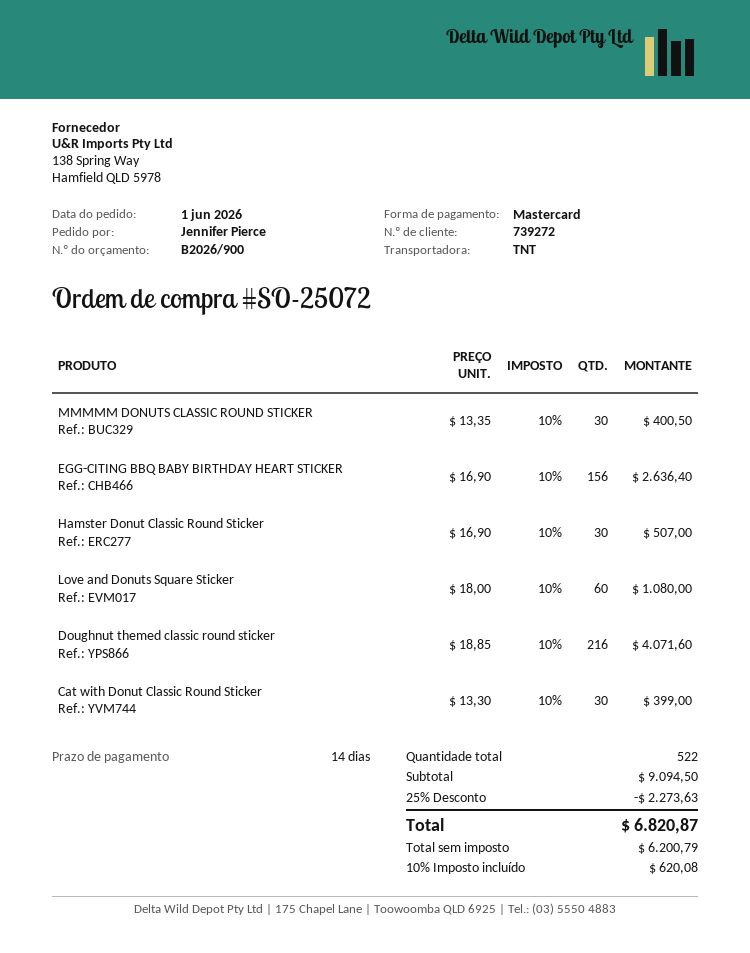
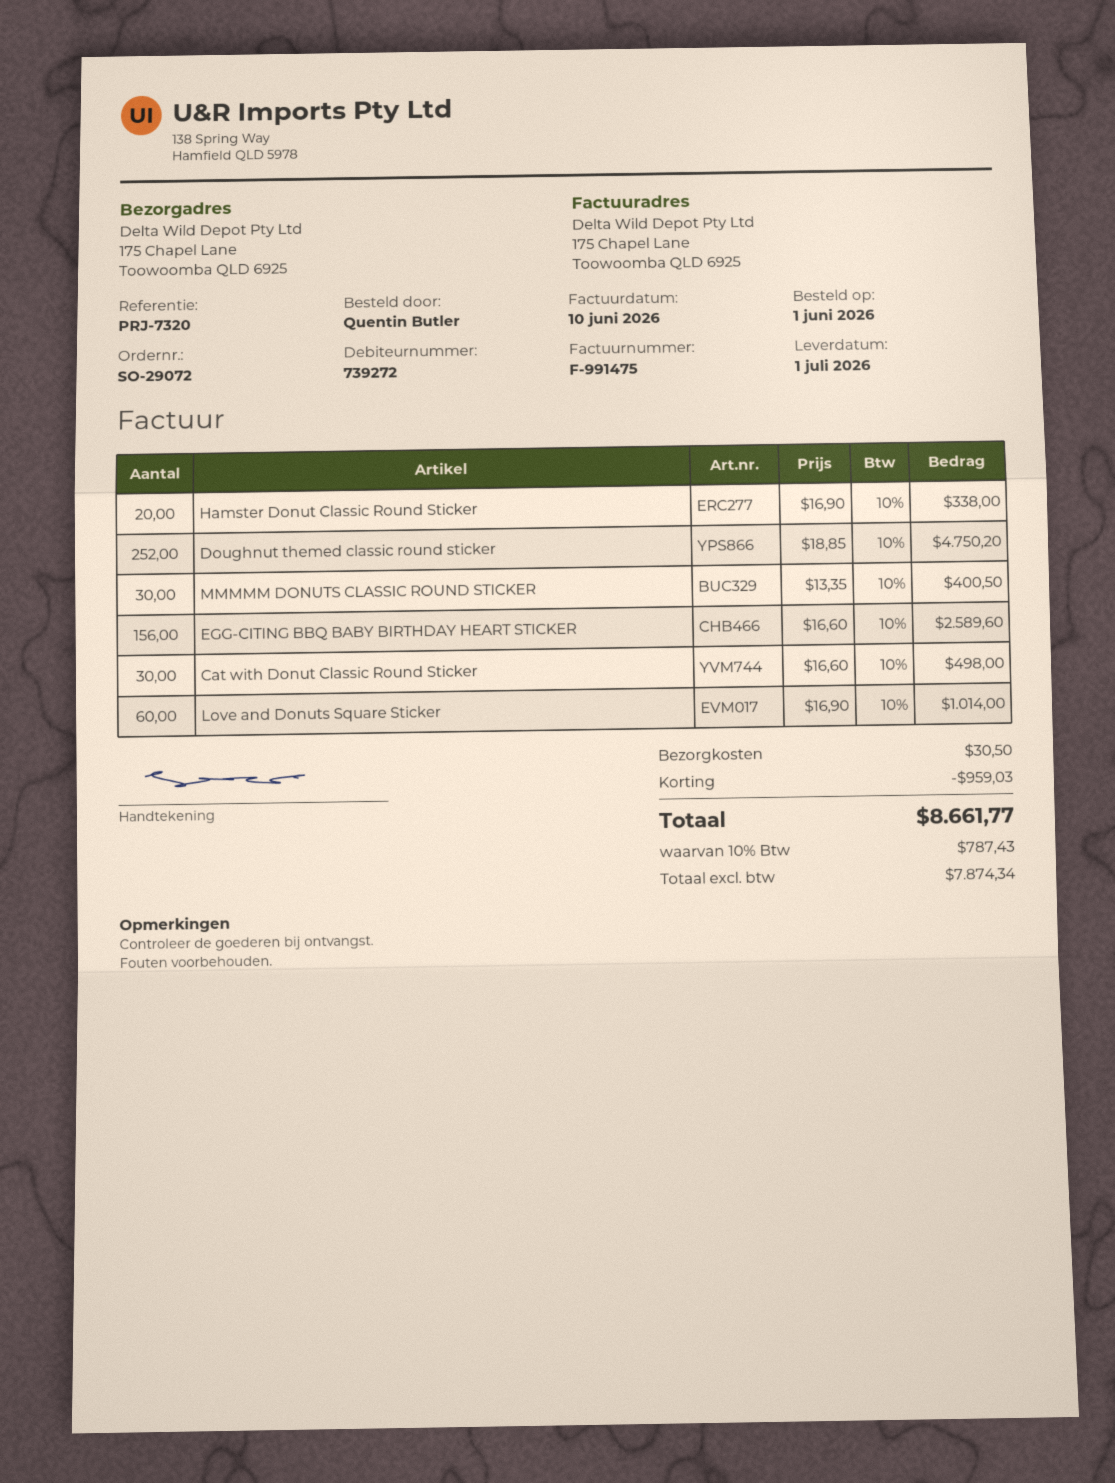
order number: SO-25072 -> SO-29072
ordered by: Jennifer Pierce -> Quentin Butler
EGG-CITING BBQ BABY BIRTHDAY HEART STICKER: 156 x 16.90 = 2636.40 -> 156 x 16.60 = 2589.60
Hamster Donut Classic Round Sticker: 30 x 16.90 = 507.00 -> 20 x 16.90 = 338.00
Love and Donuts Square Sticker: 60 x 18.00 = 1080.00 -> 60 x 16.90 = 1014.00
Doughnut themed classic round sticker: 216 x 18.85 = 4071.60 -> 252 x 18.85 = 4750.20
Cat with Donut Classic Round Sticker: 30 x 13.30 = 399.00 -> 30 x 16.60 = 498.00
discount: 2273.63 -> 959.03
shipping: none -> 30.50
net: 6200.79 -> 7874.34
tax: 10% = 620.08 -> 10% = 787.43
total: 6820.87 -> 8661.77

